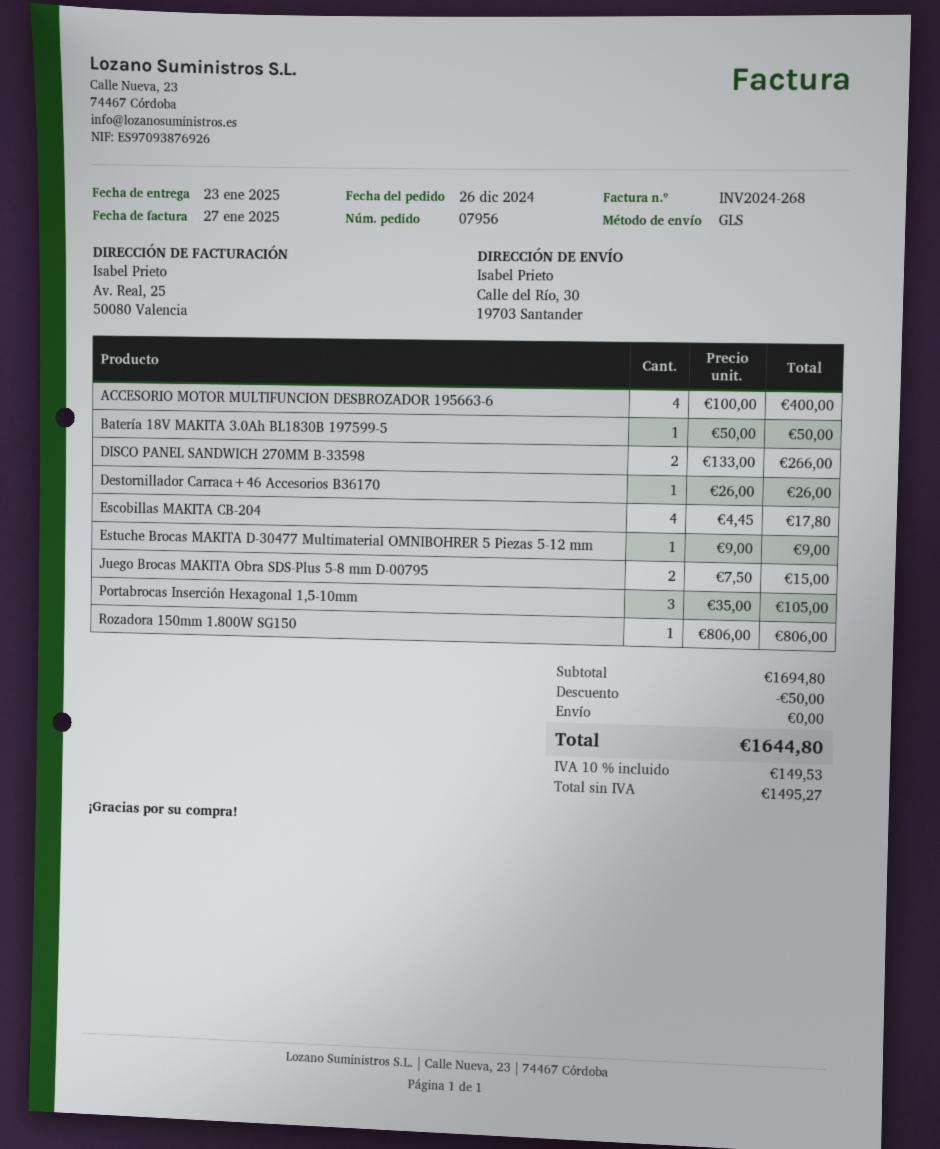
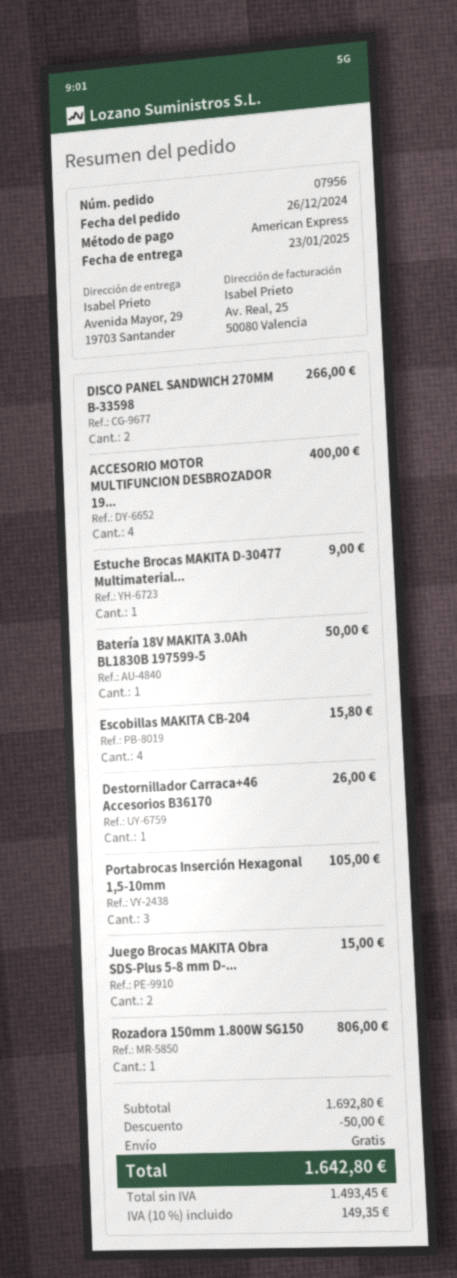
ship to: Calle del Río, 30, 19703 Santander -> Avenida Mayor, 29, 19703 Santander
Escobillas MAKITA CB-204: 4 for 17.80 -> 4 for 15.80
subtotal: 1694.80 -> 1692.80
net: 1495.27 -> 1493.45
tax: 10% = 149.53 -> 10% = 149.35
total: 1644.80 -> 1642.80

